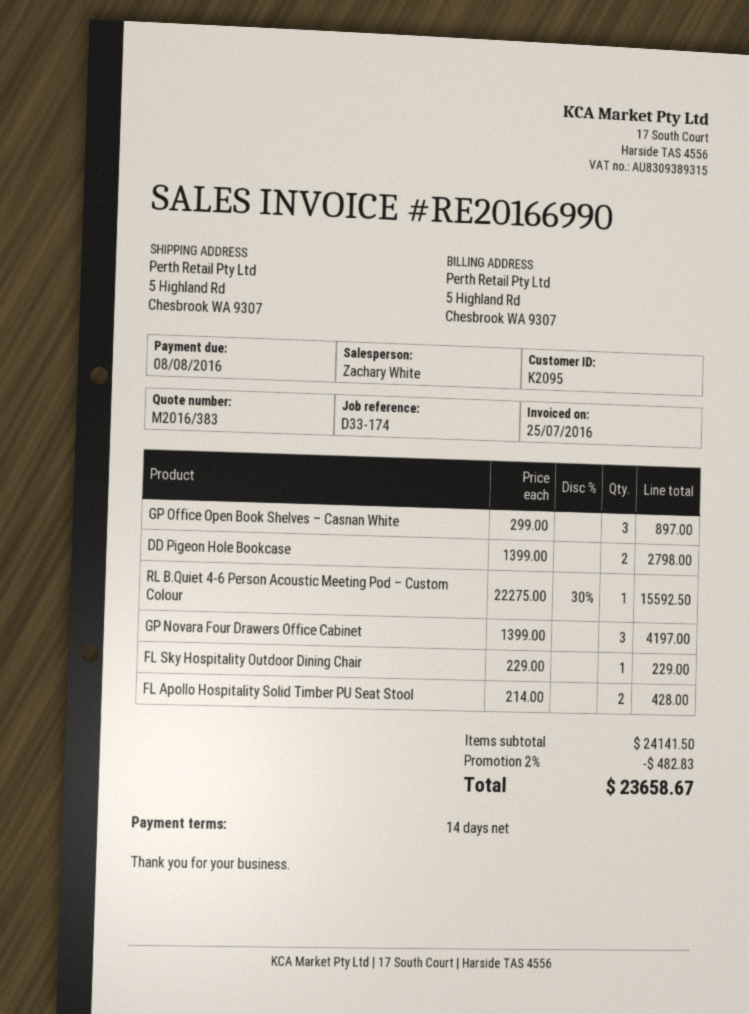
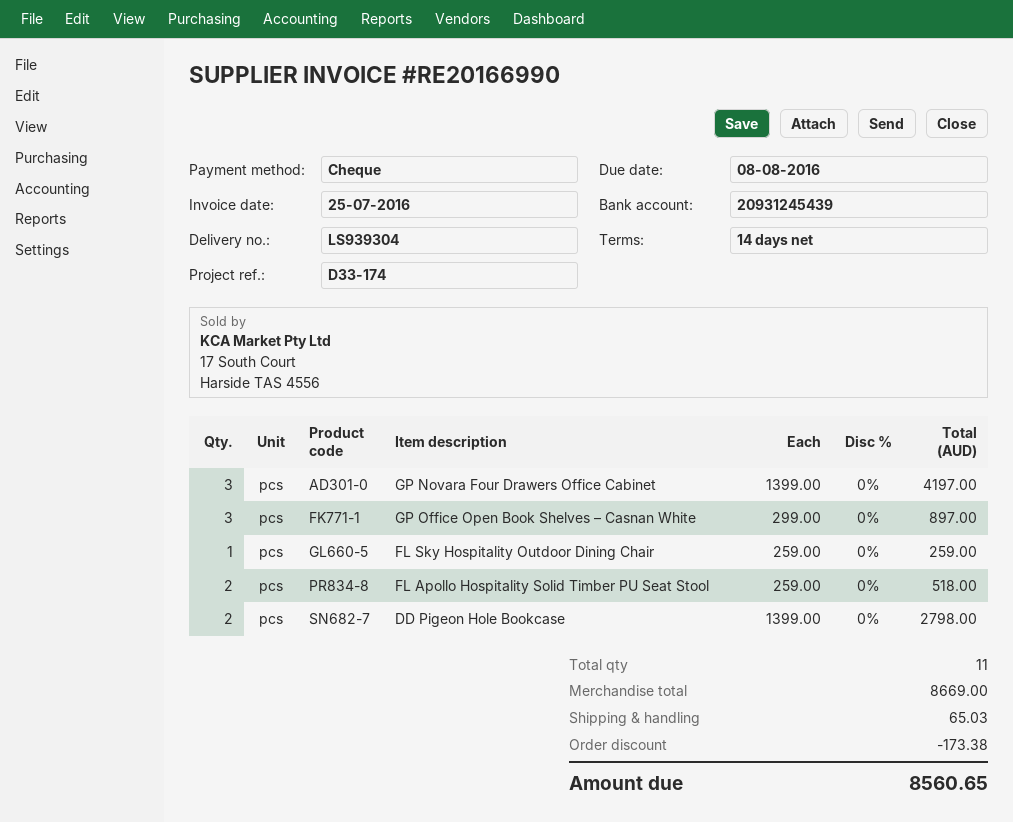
RL B.Quiet 4-6 Person Acoustic Meeting Pod – Custom Colour: 1 x 22275.00 - 30% = 15592.50 -> none
FL Sky Hospitality Outdoor Dining Chair: 1 x 229.00 = 229.00 -> 1 x 259.00 = 259.00
FL Apollo Hospitality Solid Timber PU Seat Stool: 2 x 214.00 = 428.00 -> 2 x 259.00 = 518.00
subtotal: 24141.50 -> 8669.00
discount: 482.83 -> 173.38
shipping: none -> 65.03
total: 23658.67 -> 8560.65

